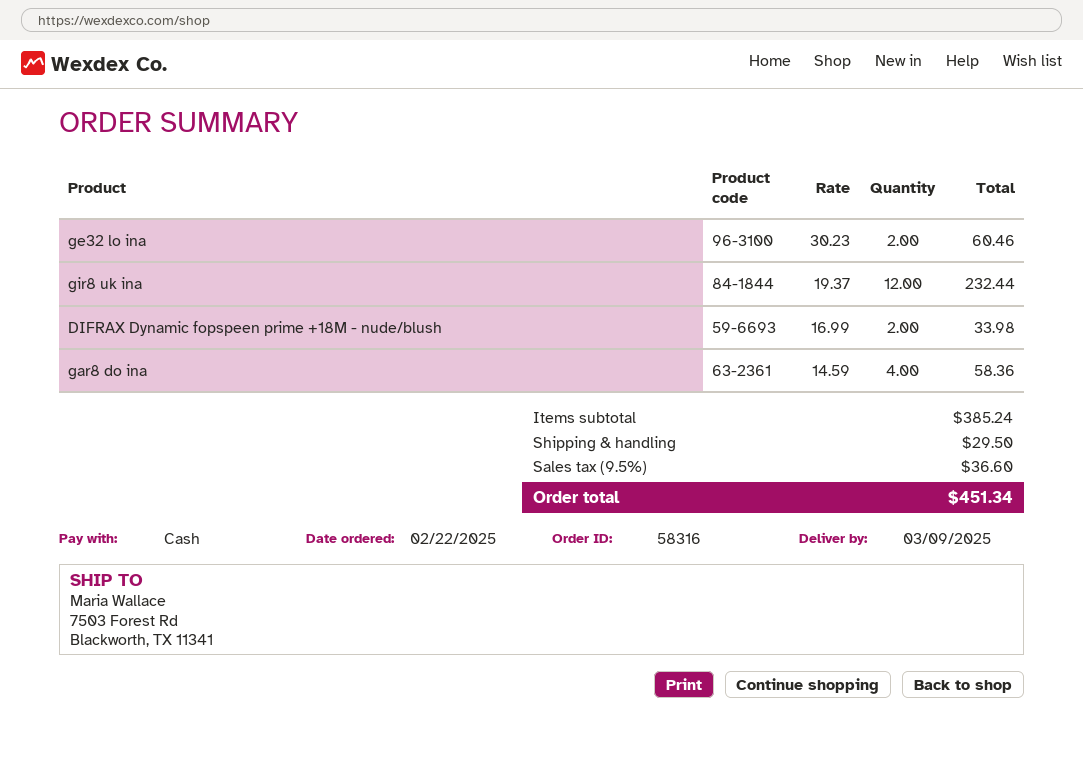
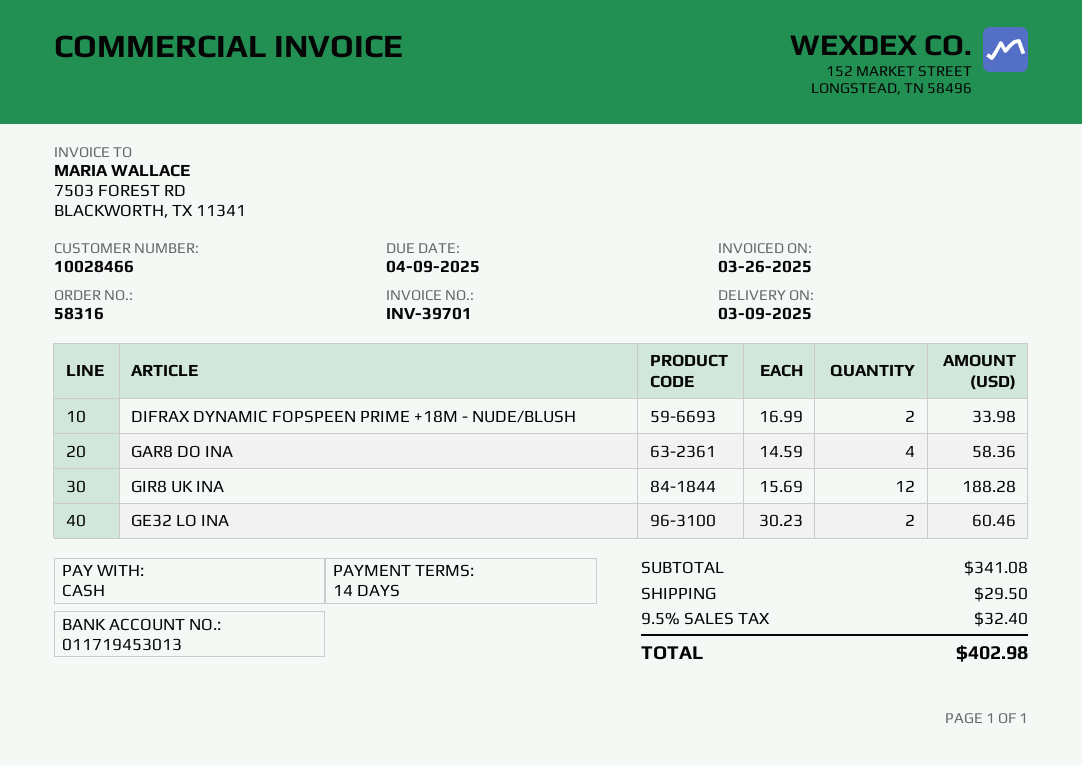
gir8 uk ina: 12 x 19.37 = 232.44 -> 12 x 15.69 = 188.28
subtotal: 385.24 -> 341.08
tax: 9.5% = 36.60 -> 9.5% = 32.40
total: 451.34 -> 402.98

